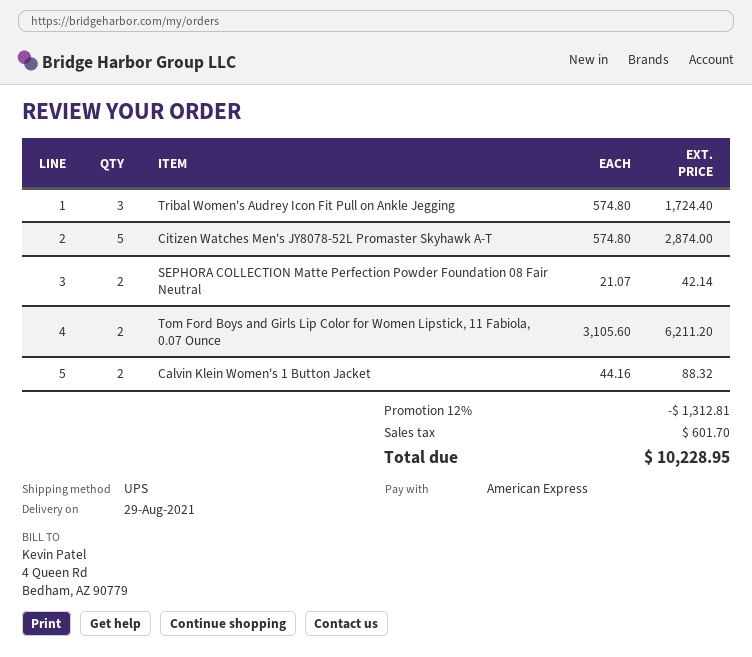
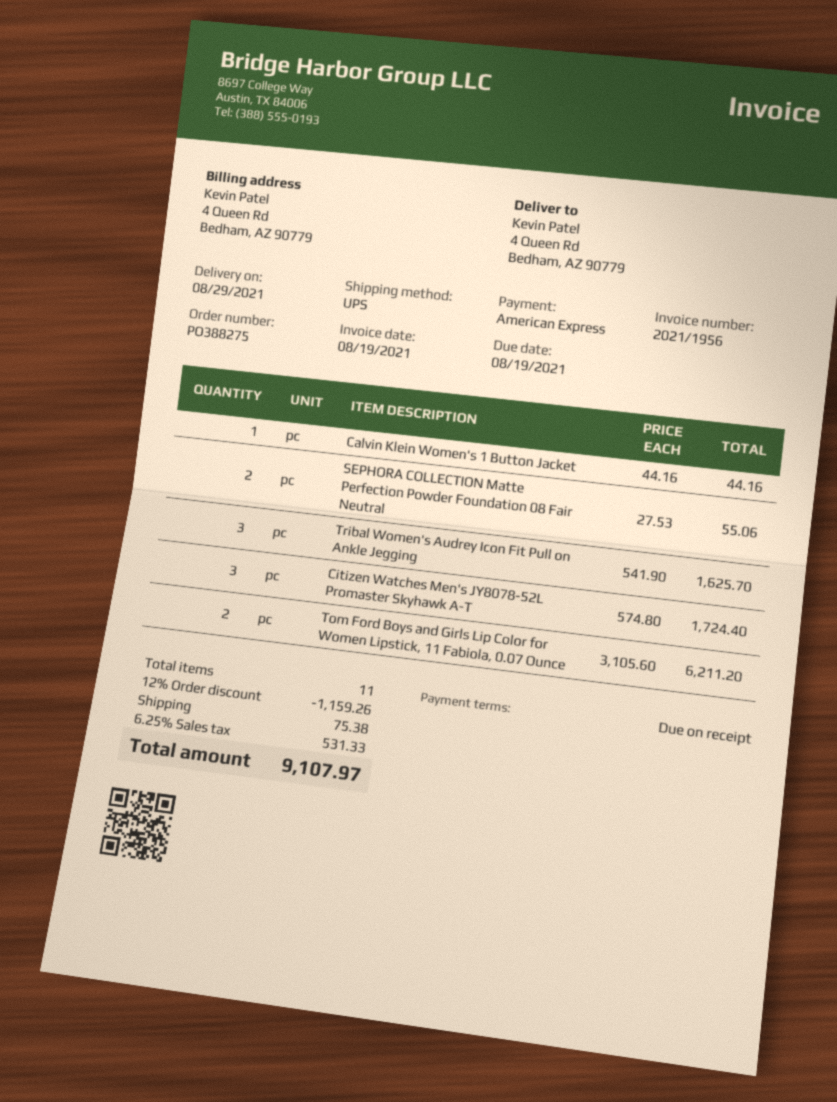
Tribal Women's Audrey Icon Fit Pull on Ankle Jegging: 3 x 574.80 = 1724.40 -> 3 x 541.90 = 1625.70
Citizen Watches Men's JY8078-52L Promaster Skyhawk A-T: 5 x 574.80 = 2874.00 -> 3 x 574.80 = 1724.40
SEPHORA COLLECTION Matte Perfection Powder Foundation 08 Fair Neutral: 2 x 21.07 = 42.14 -> 2 x 27.53 = 55.06
Calvin Klein Women's 1 Button Jacket: 2 x 44.16 = 88.32 -> 1 x 44.16 = 44.16
discount: 12% = 1312.81 -> 12% = 1159.26
shipping: none -> 75.38
tax: 601.70 -> 531.33
total: 10228.95 -> 9107.97

